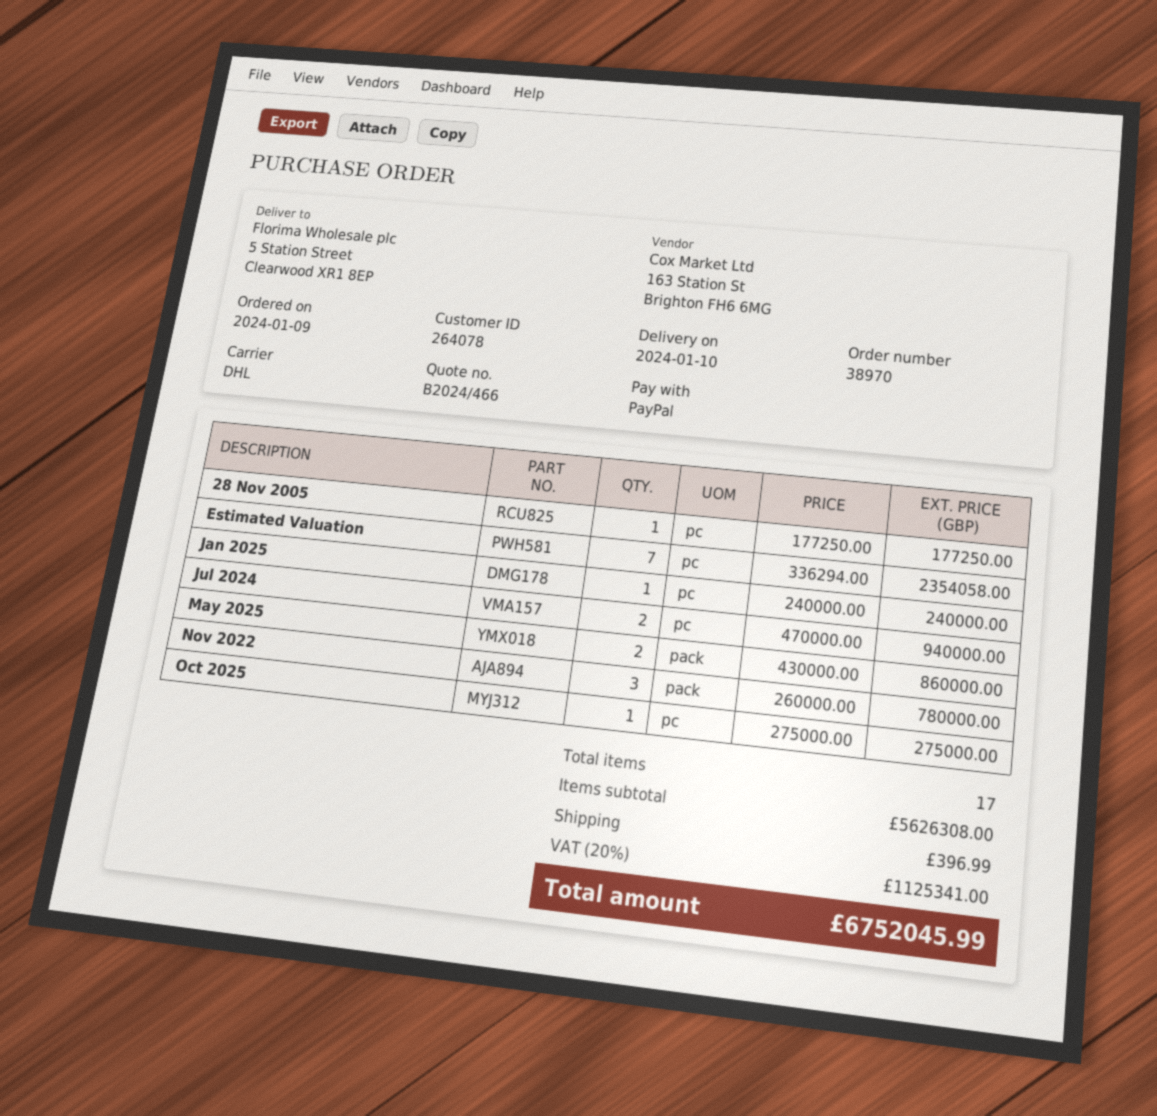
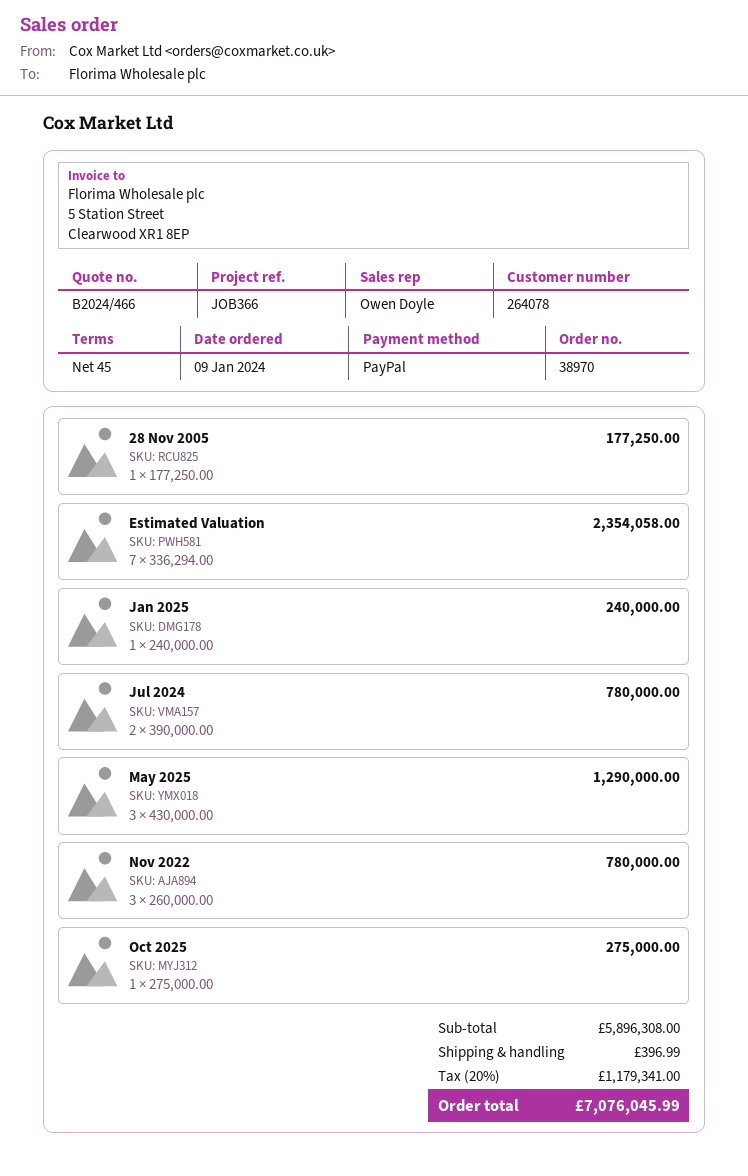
Jul 2024: 2 x 470000.00 = 940000.00 -> 2 x 390000.00 = 780000.00
May 2025: 2 x 430000.00 = 860000.00 -> 3 x 430000.00 = 1290000.00
subtotal: 5626308.00 -> 5896308.00
tax: 20% = 1125341.00 -> 20% = 1179341.00
total: 6752045.99 -> 7076045.99

